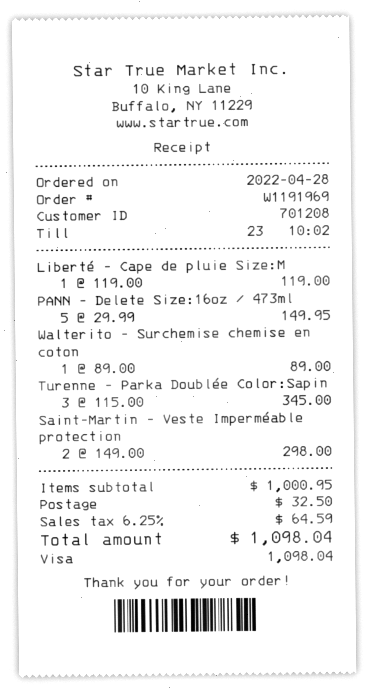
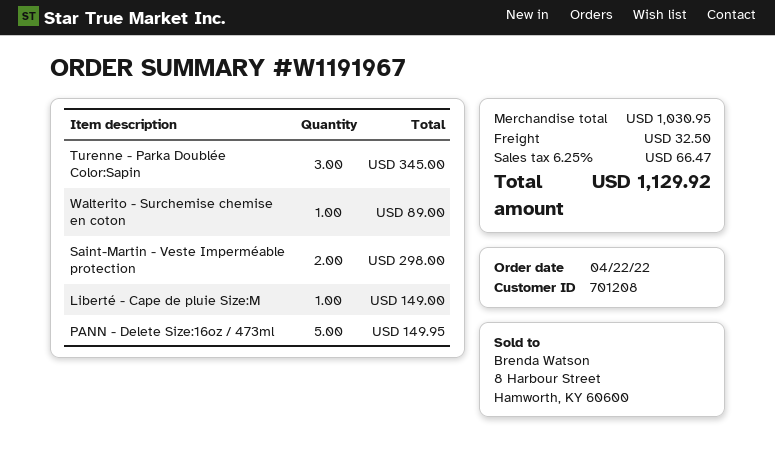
order number: W1191969 -> W1191967
order date: 2022-04-28 -> 2022-04-22
Liberté - Cape de pluie Size:M: 1 for 119.00 -> 1 for 149.00
subtotal: 1000.95 -> 1030.95
tax: 6.25% = 64.59 -> 6.25% = 66.47
total: 1098.04 -> 1129.92

